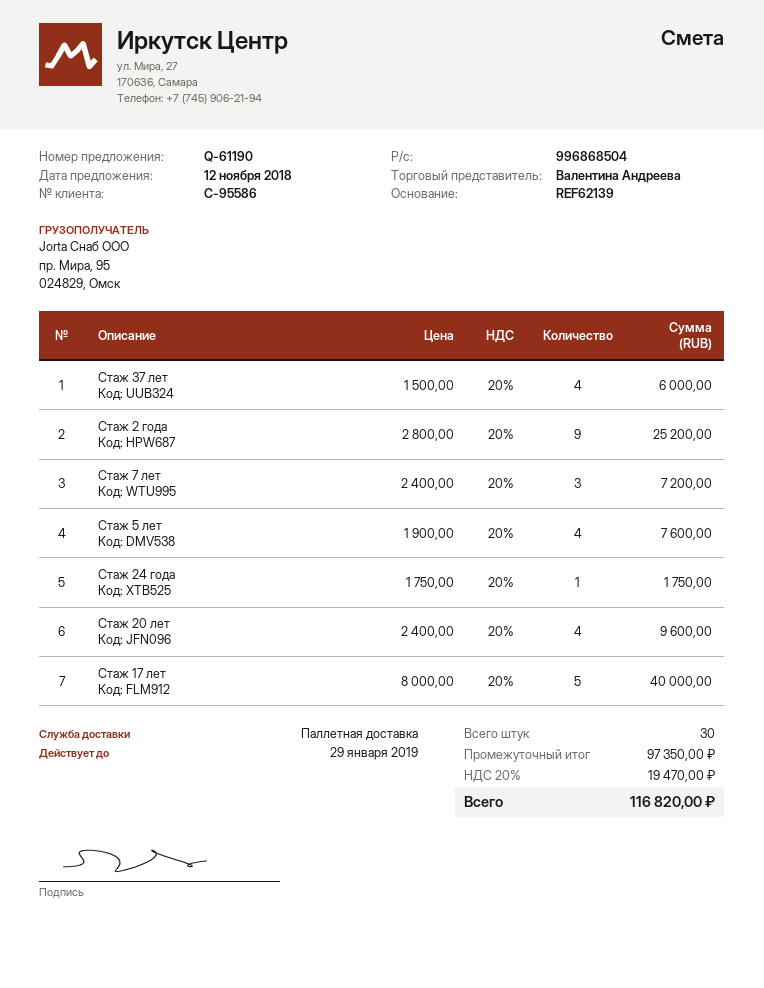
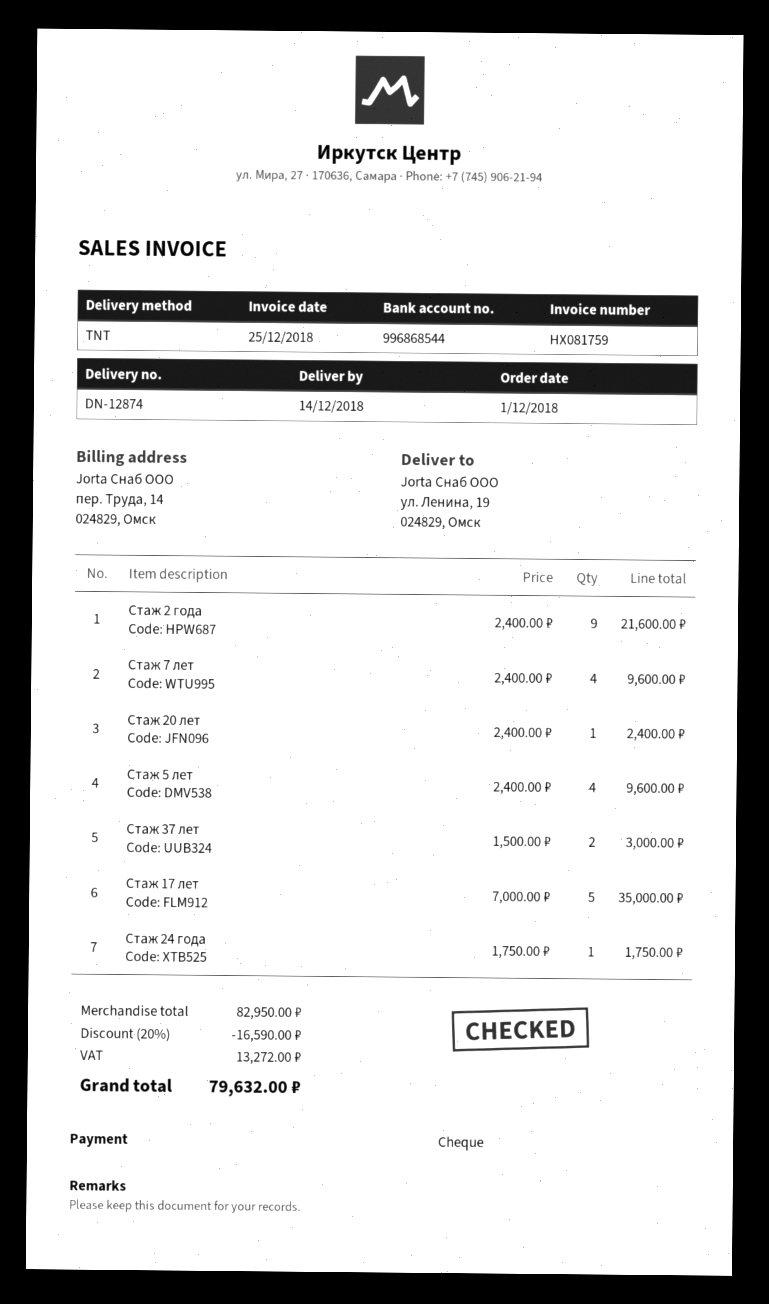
bank account: 996868504 -> 996868544
shipping method: pallet freight -> TNT
ship to: пр. Мира, 95, 024829, Омск -> ул. Ленина, 19, 024829, Омск
Стаж 37 лет: 4 x 1500.00 = 6000.00 -> 2 x 1500.00 = 3000.00
Стаж 2 года: 9 x 2800.00 = 25200.00 -> 9 x 2400.00 = 21600.00
Стаж 7 лет: 3 x 2400.00 = 7200.00 -> 4 x 2400.00 = 9600.00
Стаж 5 лет: 4 x 1900.00 = 7600.00 -> 4 x 2400.00 = 9600.00
Стаж 20 лет: 4 x 2400.00 = 9600.00 -> 1 x 2400.00 = 2400.00
Стаж 17 лет: 5 x 8000.00 = 40000.00 -> 5 x 7000.00 = 35000.00
subtotal: 97350.00 -> 82950.00
discount: none -> 20% = 16590.00
tax: 19470.00 -> 13272.00
total: 116820.00 -> 79632.00

